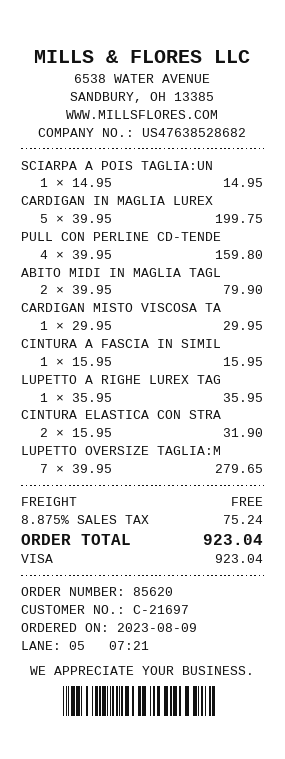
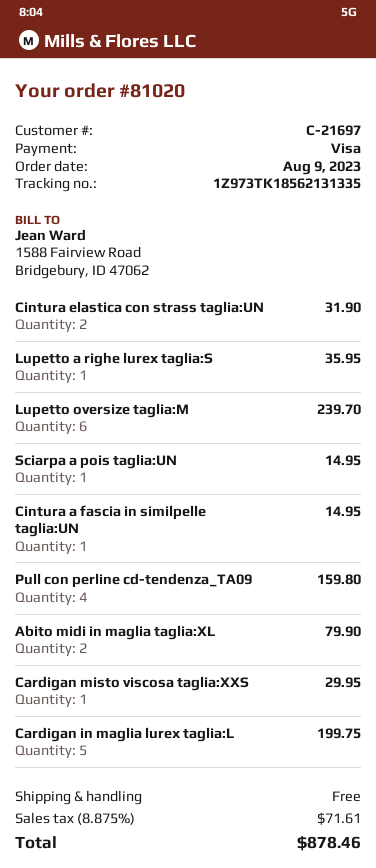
order number: 85620 -> 81020
CINTURA A FASCIA IN SIMIL: 1 for 15.95 -> 1 for 14.95
LUPETTO OVERSIZE TAGLIA:M: 7 for 279.65 -> 6 for 239.70
tax: 8.875% = 75.24 -> 8.875% = 71.61
total: 923.04 -> 878.46

